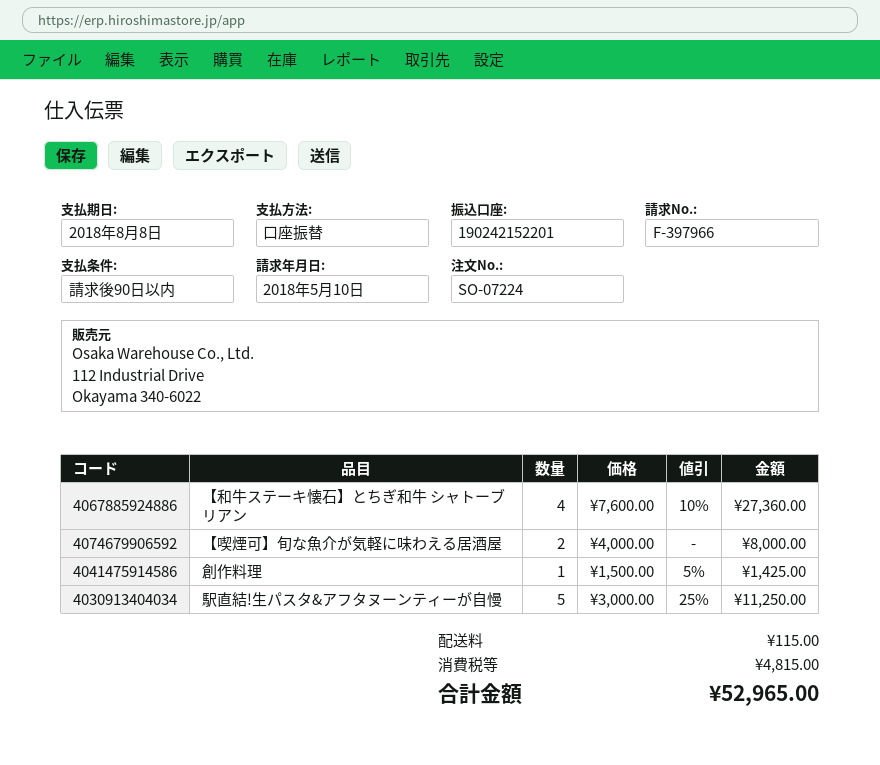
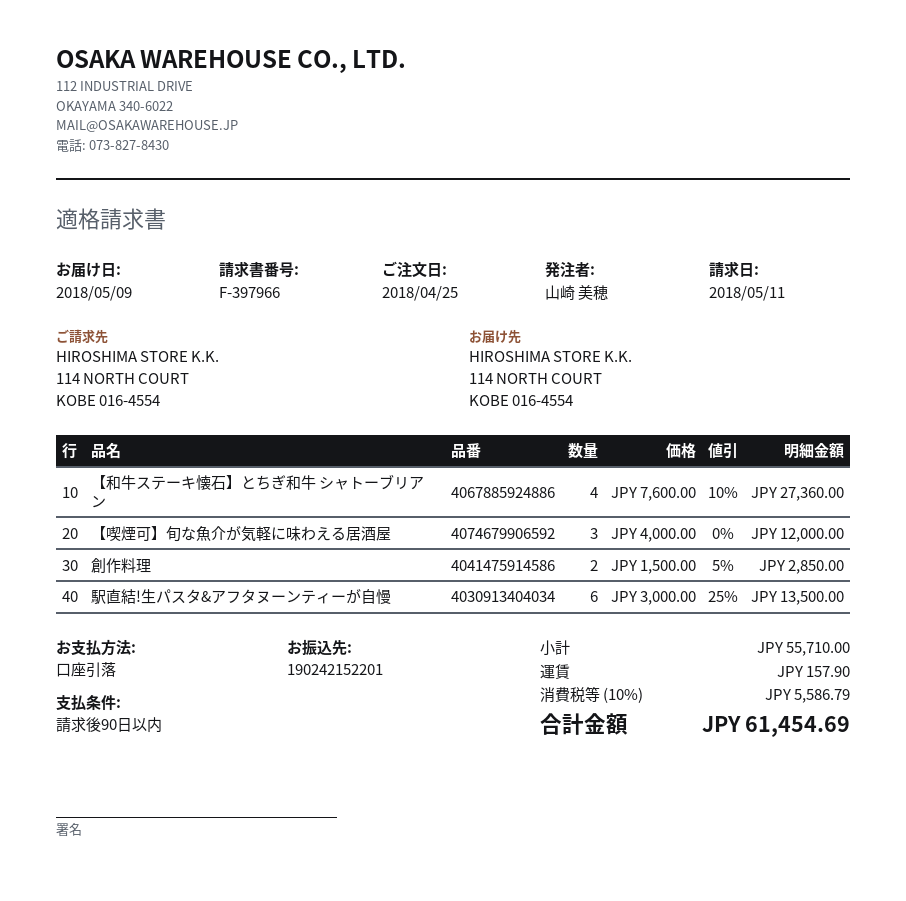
invoice date: 2018-05-10 -> 2018-05-11
【喫煙可】旬な魚介が気軽に味わえる居酒屋: 2 x 4000.00 = 8000.00 -> 3 x 4000.00 = 12000.00
創作料理: 1 x 1500.00 - 5% = 1425.00 -> 2 x 1500.00 - 5% = 2850.00
駅直結!生パスタ&アフタヌーンティーが自慢: 5 x 3000.00 - 25% = 11250.00 -> 6 x 3000.00 - 25% = 13500.00
shipping: 115.00 -> 157.90
tax: 4815.00 -> 5586.79
total: 52965.00 -> 61454.69

